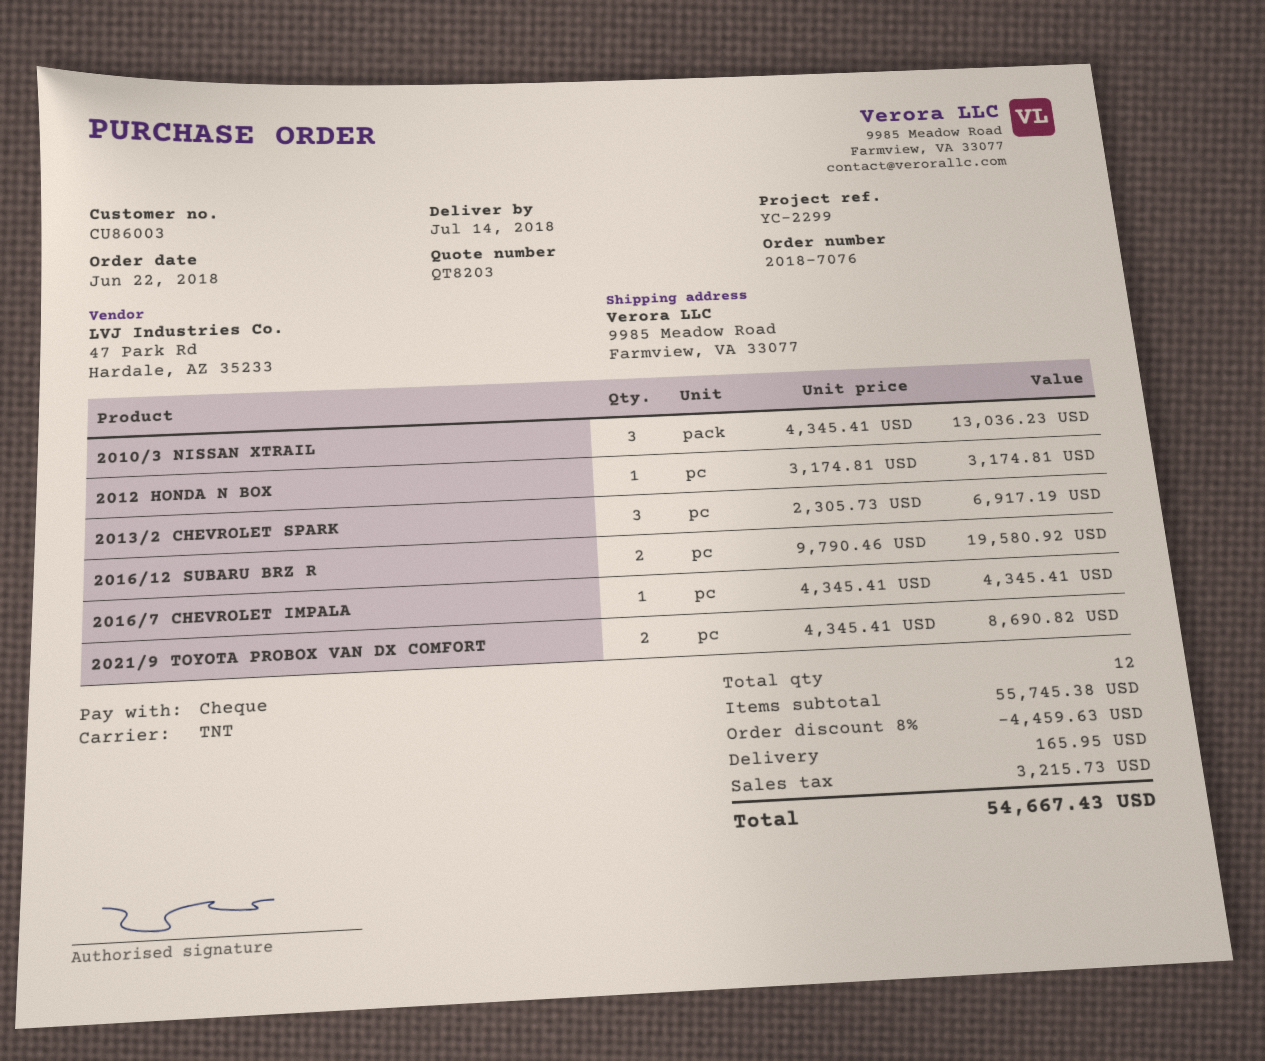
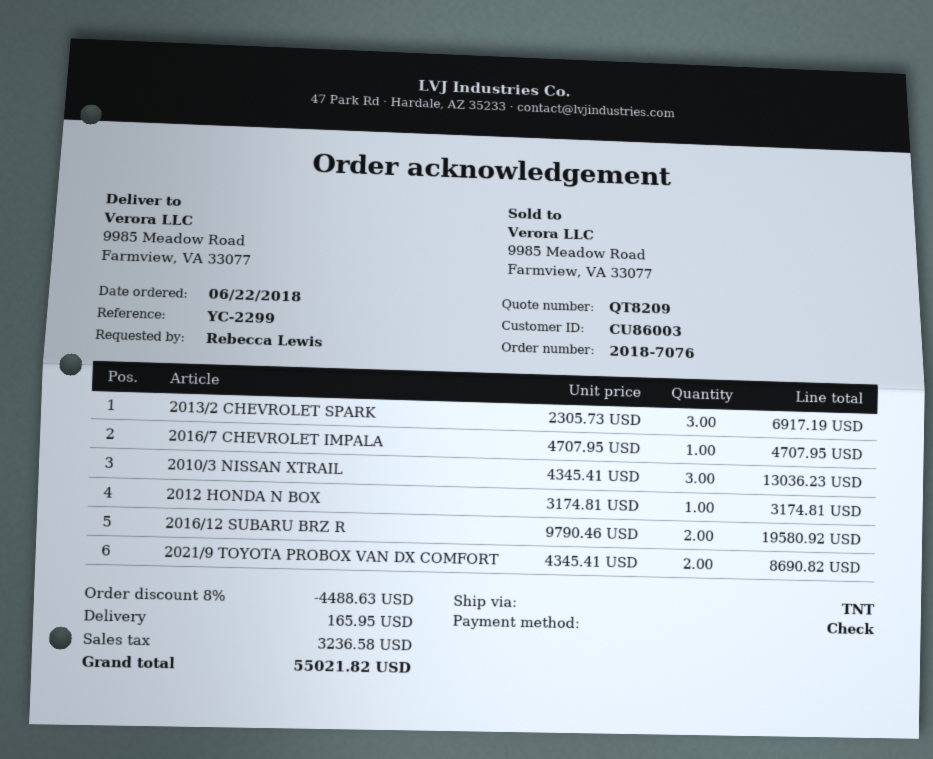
quote number: QT8203 -> QT8209
2016/7 CHEVROLET IMPALA: 1 x 4345.41 = 4345.41 -> 1 x 4707.95 = 4707.95
discount: 8% = 4459.63 -> 8% = 4488.63
tax: 3215.73 -> 3236.58
total: 54667.43 -> 55021.82

